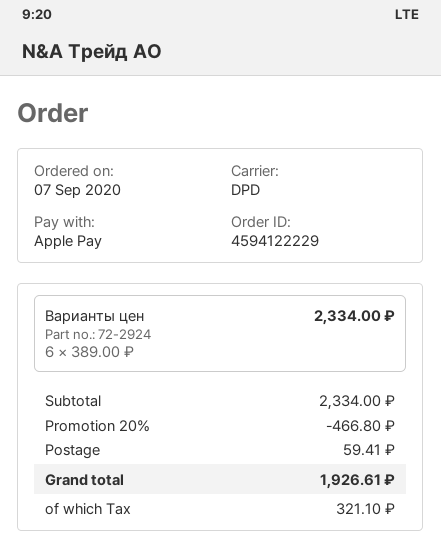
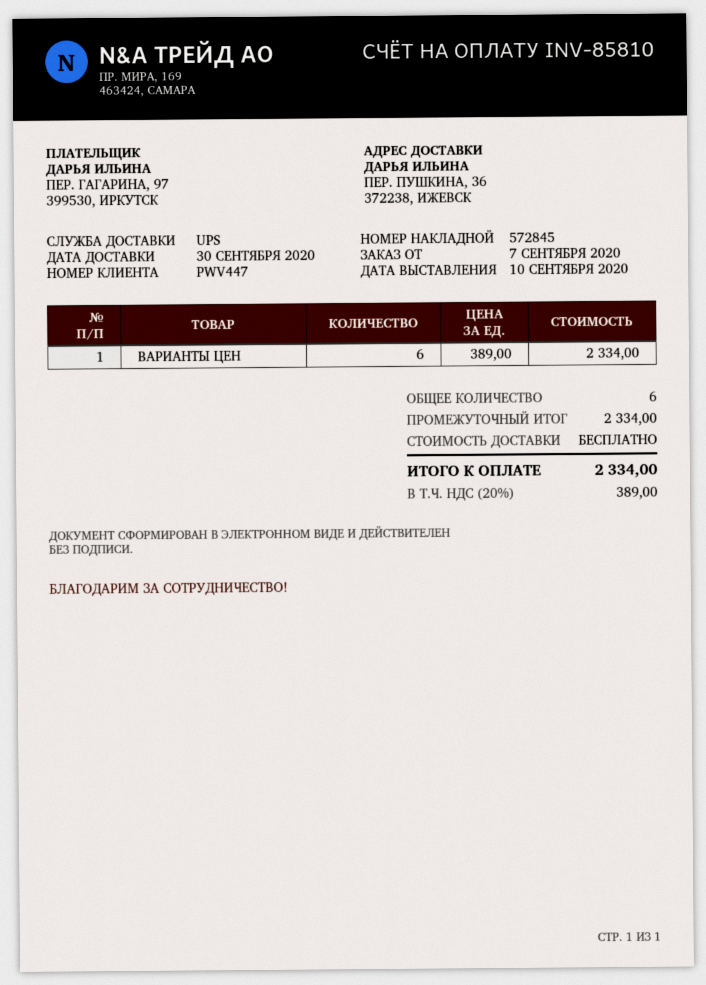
shipping method: DPD -> UPS
discount: 20% = 466.80 -> none
shipping: 59.41 -> 0.00
tax: 321.10 -> 389.00
total: 1926.61 -> 2334.00

